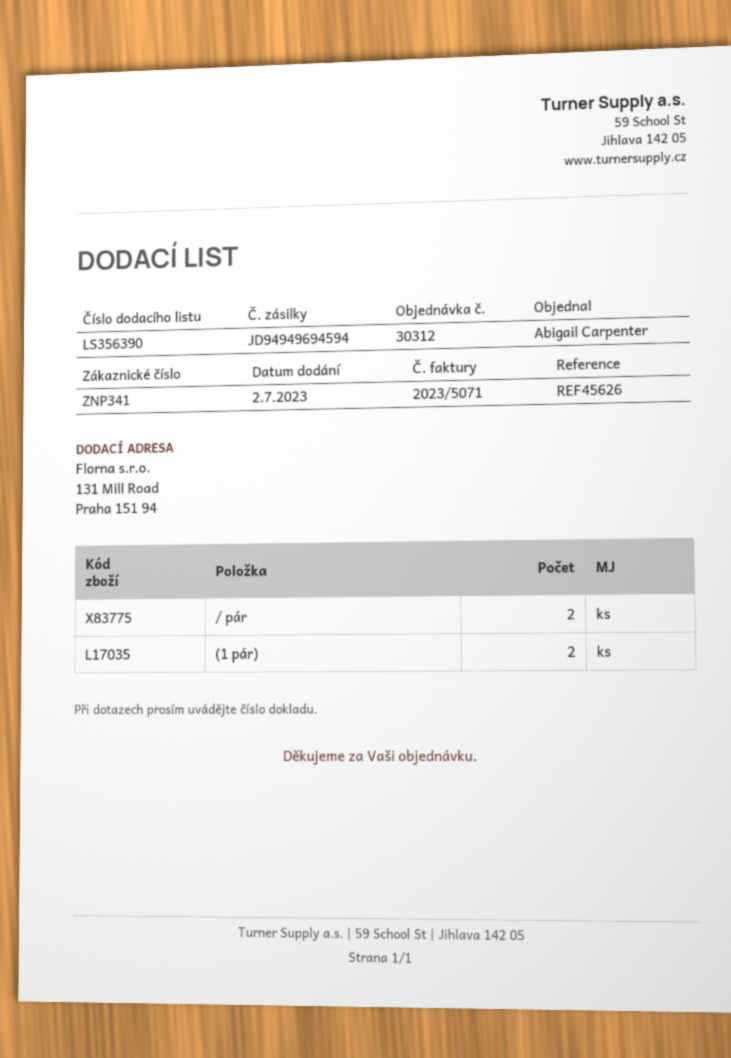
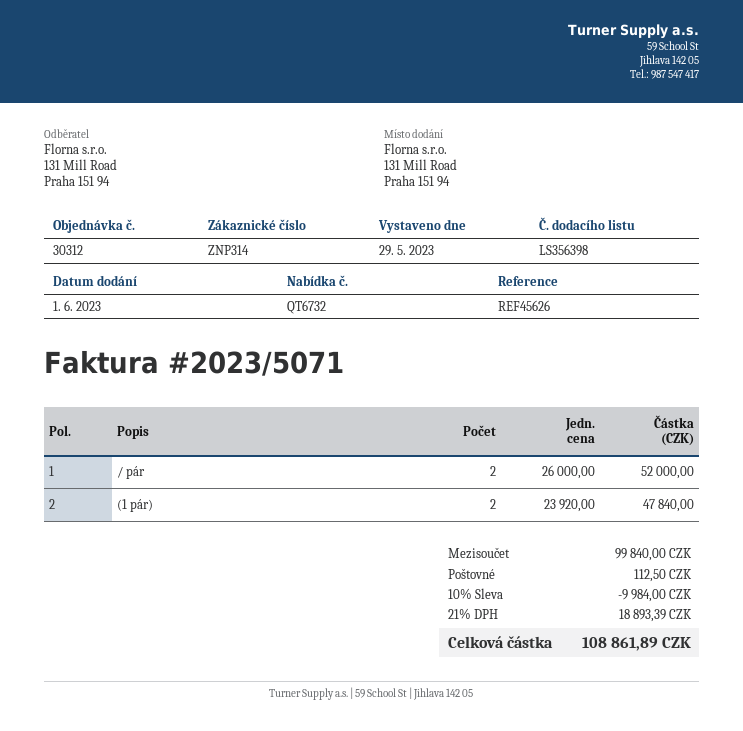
delivery note number: LS356390 -> LS356398
delivery date: 2023-07-02 -> 2023-06-01
customer number: ZNP341 -> ZNP314

